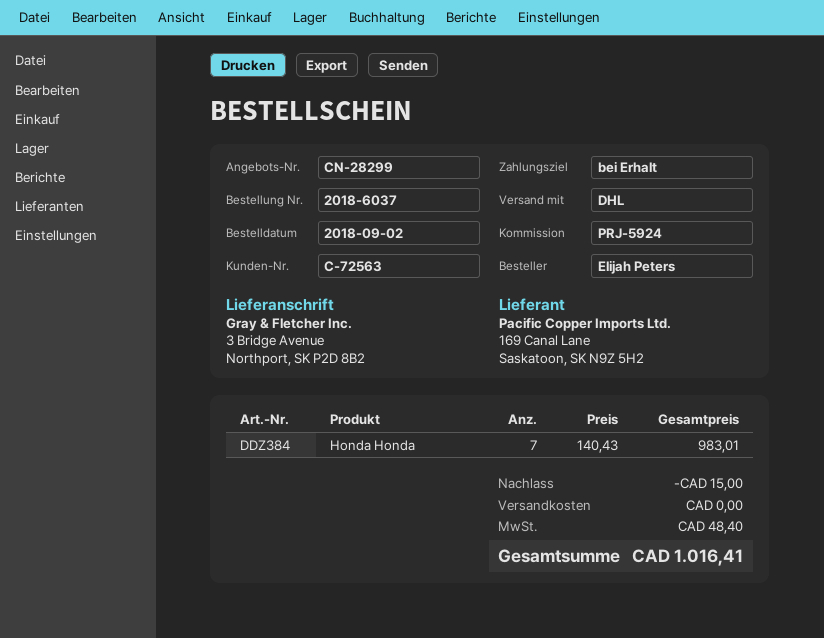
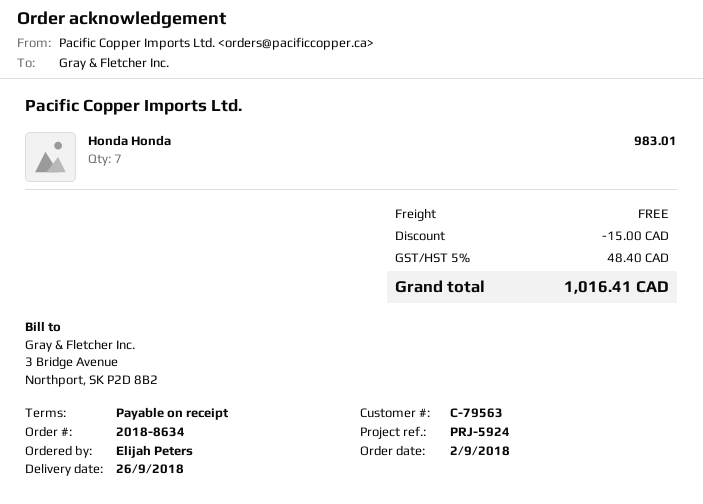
order number: 2018-6037 -> 2018-8634
customer number: C-72563 -> C-79563

